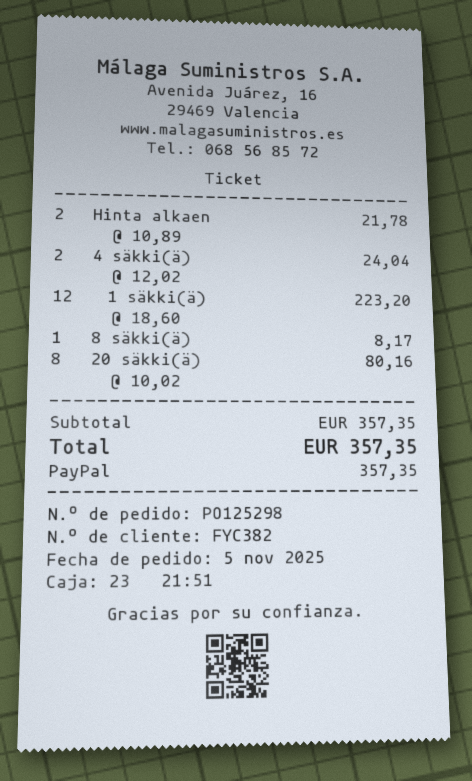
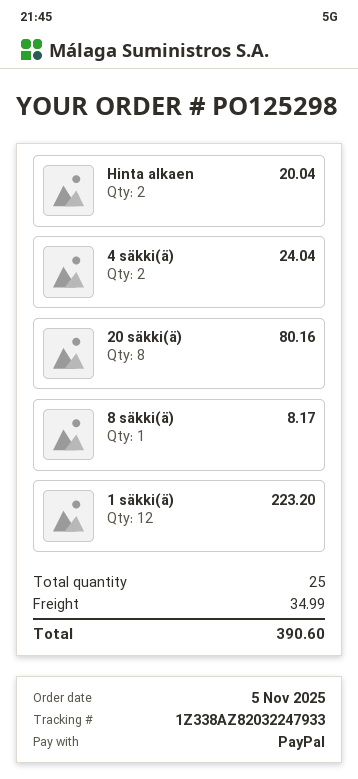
Hinta alkaen: 2 for 21.78 -> 2 for 20.04
shipping: none -> 34.99
total: 357.35 -> 390.60

